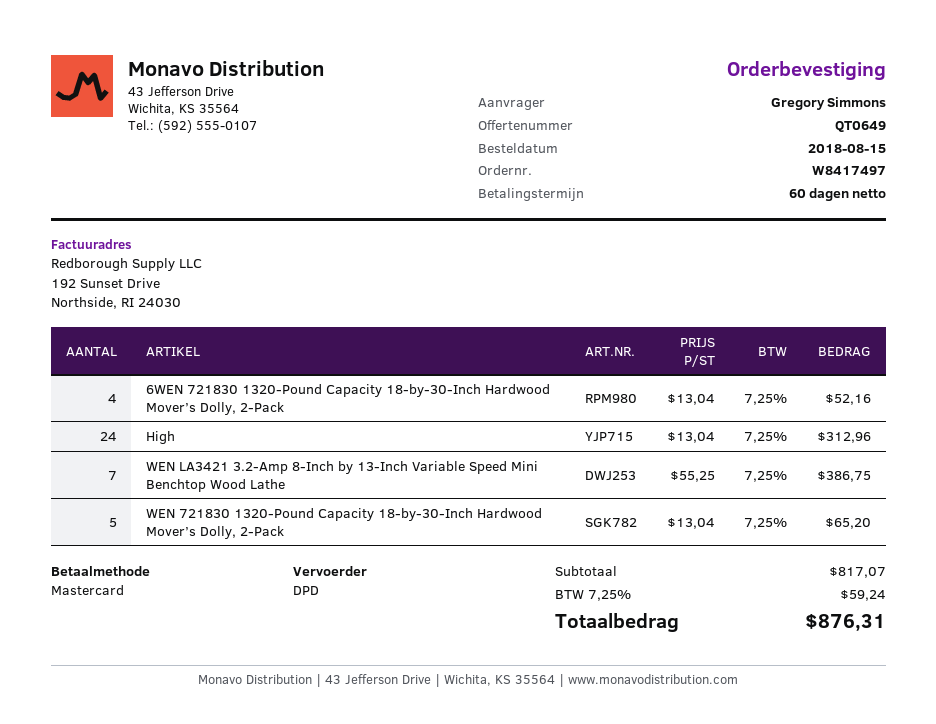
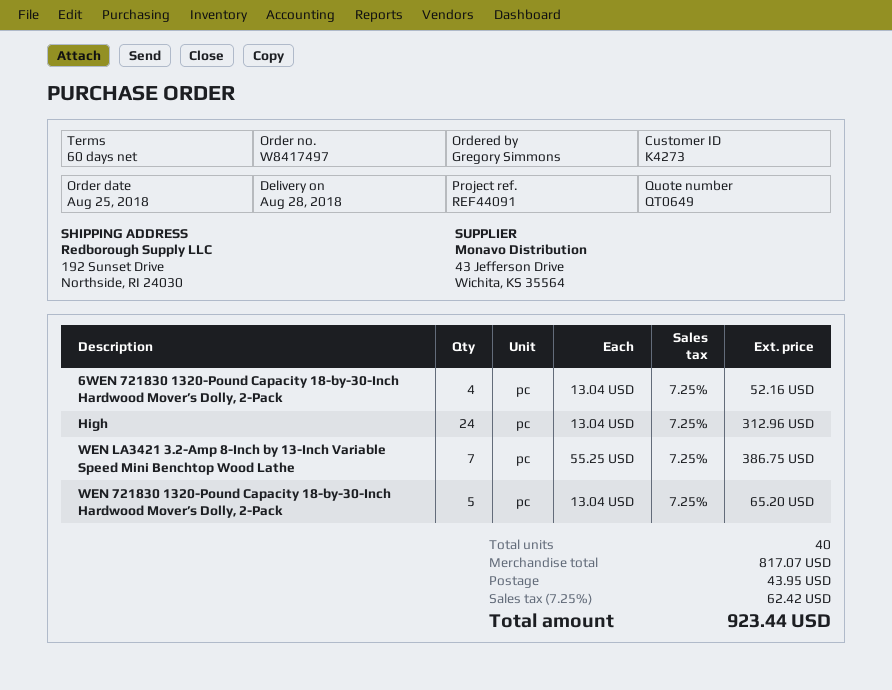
order date: 2018-08-15 -> 2018-08-25
shipping: none -> 43.95
tax: 7.25% = 59.24 -> 7.25% = 62.42
total: 876.31 -> 923.44

